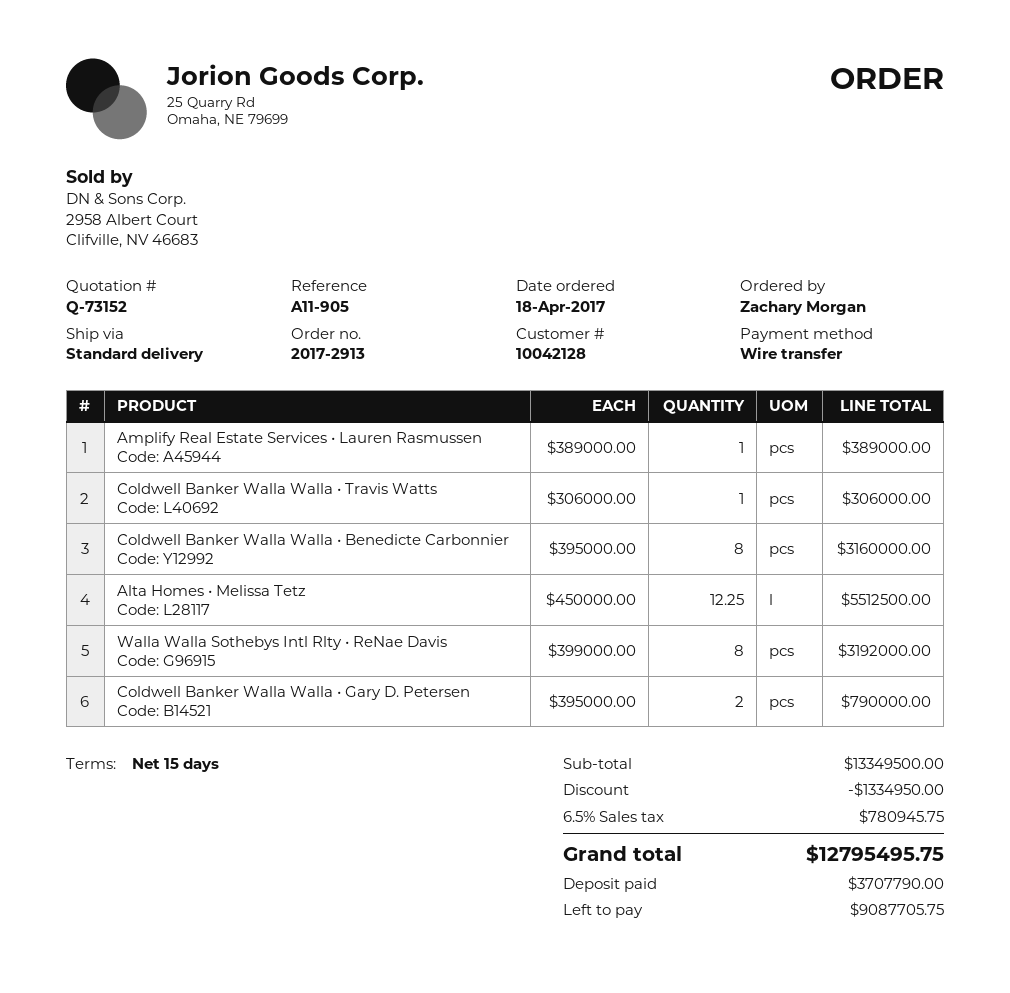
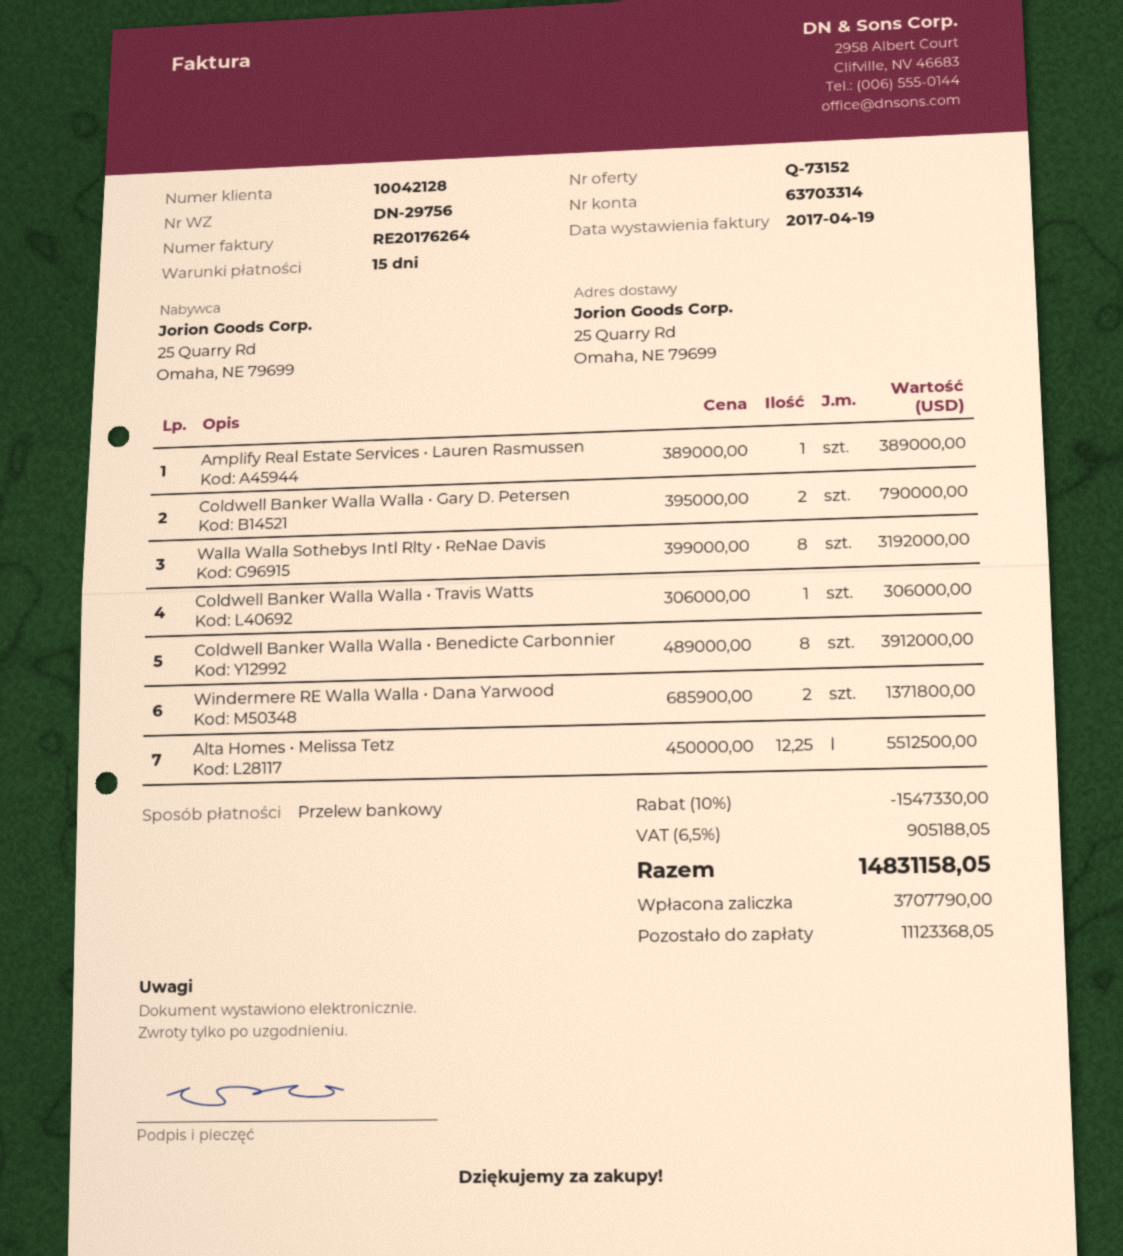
Coldwell Banker Walla Walla • Benedicte Carbonnier: 8 x 395000.00 = 3160000.00 -> 8 x 489000.00 = 3912000.00
Windermere RE Walla Walla • Dana Yarwood: none -> 2 x 685900.00 = 1371800.00
discount: 1334950.00 -> 1547330.00
tax: 6.5% = 780945.75 -> 6.5% = 905188.05
total: 12795495.75 -> 14831158.05
balance: 9087705.75 -> 11123368.05

